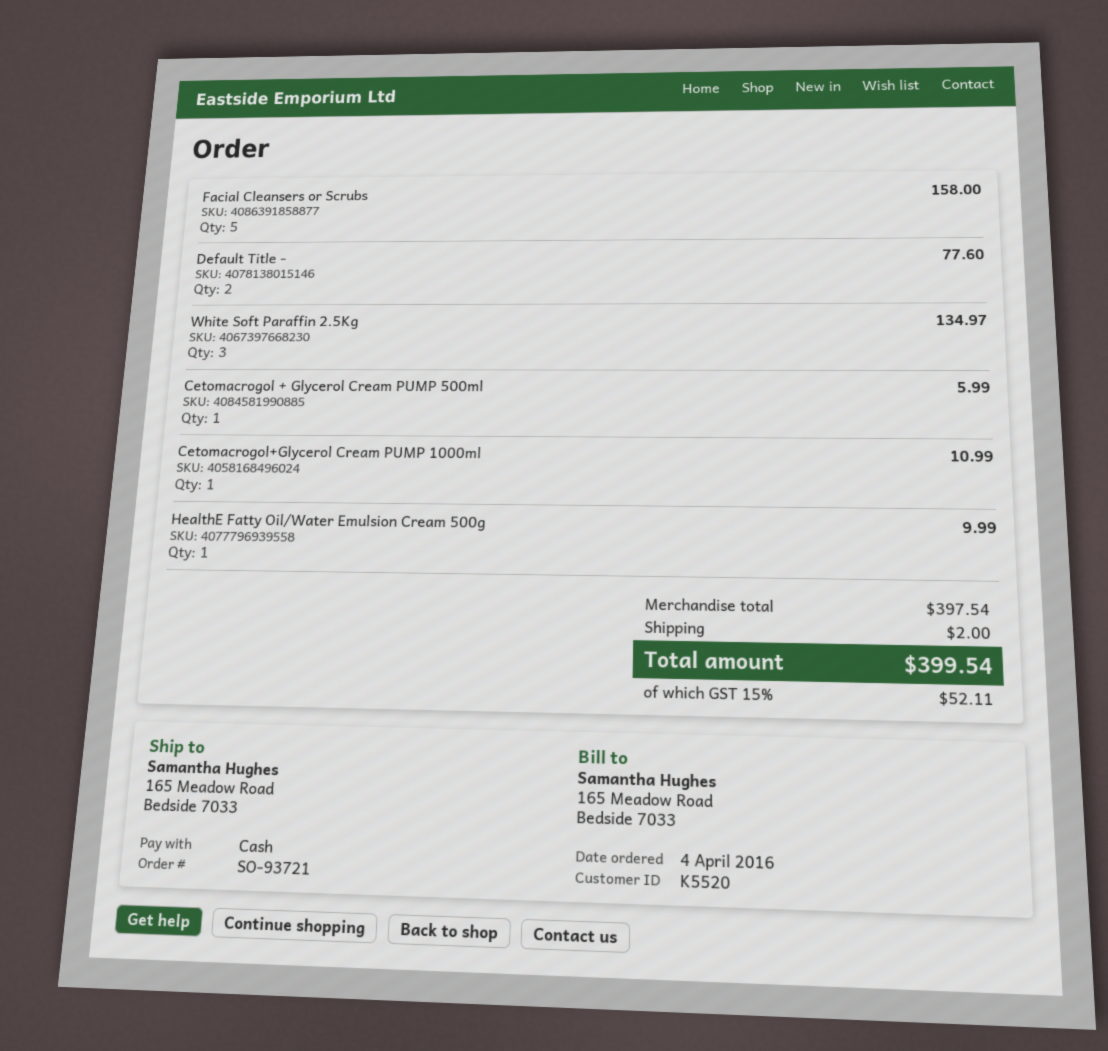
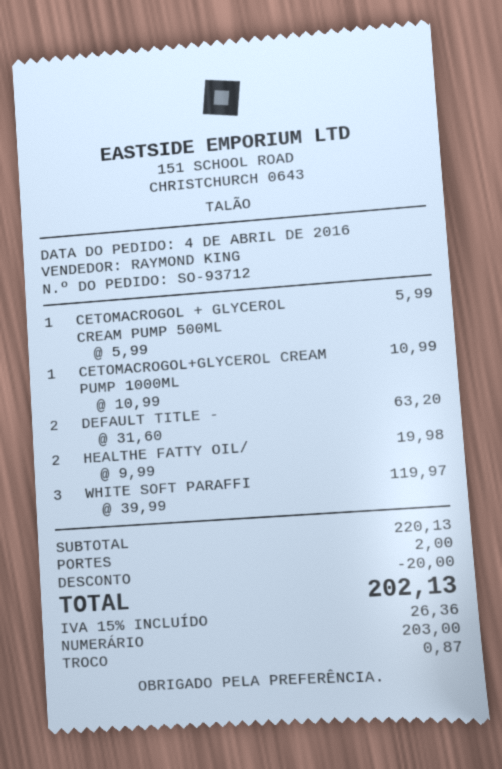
order number: SO-93721 -> SO-93712
Facial Cleansers or Scrubs: 5 for 158.00 -> none
Default Title -: 2 for 77.60 -> 2 for 63.20
White Soft Paraffin 2.5Kg: 3 for 134.97 -> 3 for 119.97
HealthE Fatty Oil/Water Emulsion Cream 500g: 1 for 9.99 -> 2 for 19.98
subtotal: 397.54 -> 220.13
discount: none -> 20.00
tax: 15% = 52.11 -> 15% = 26.36
total: 399.54 -> 202.13

